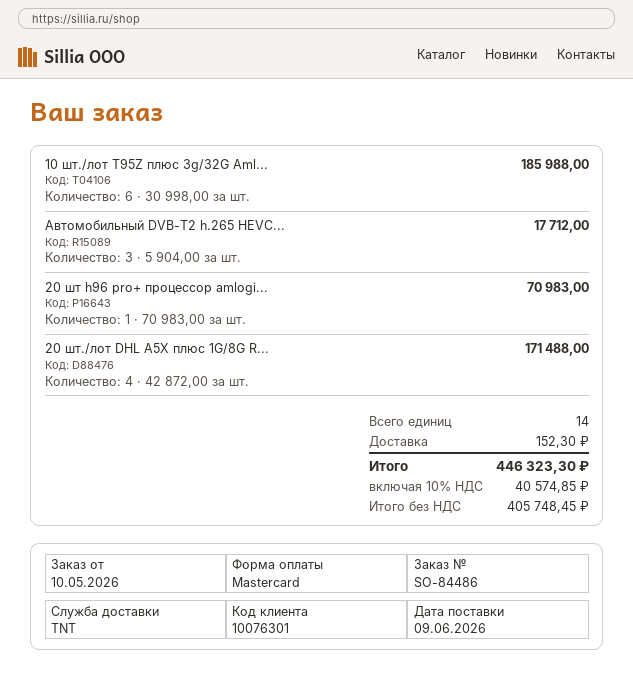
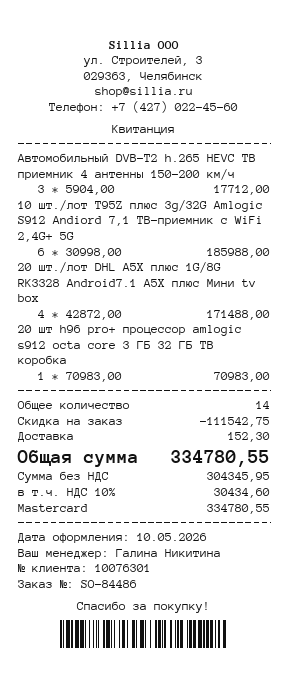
discount: none -> 111542.75
net: 405748.45 -> 304345.95
tax: 10% = 40574.85 -> 10% = 30434.60
total: 446323.30 -> 334780.55

